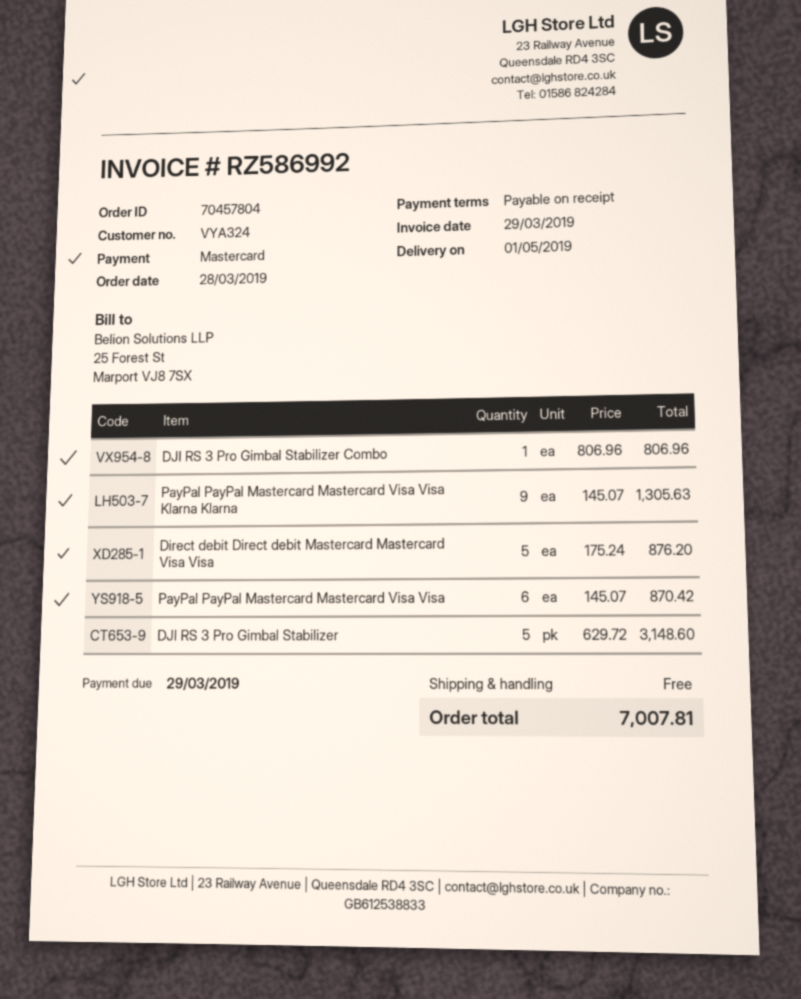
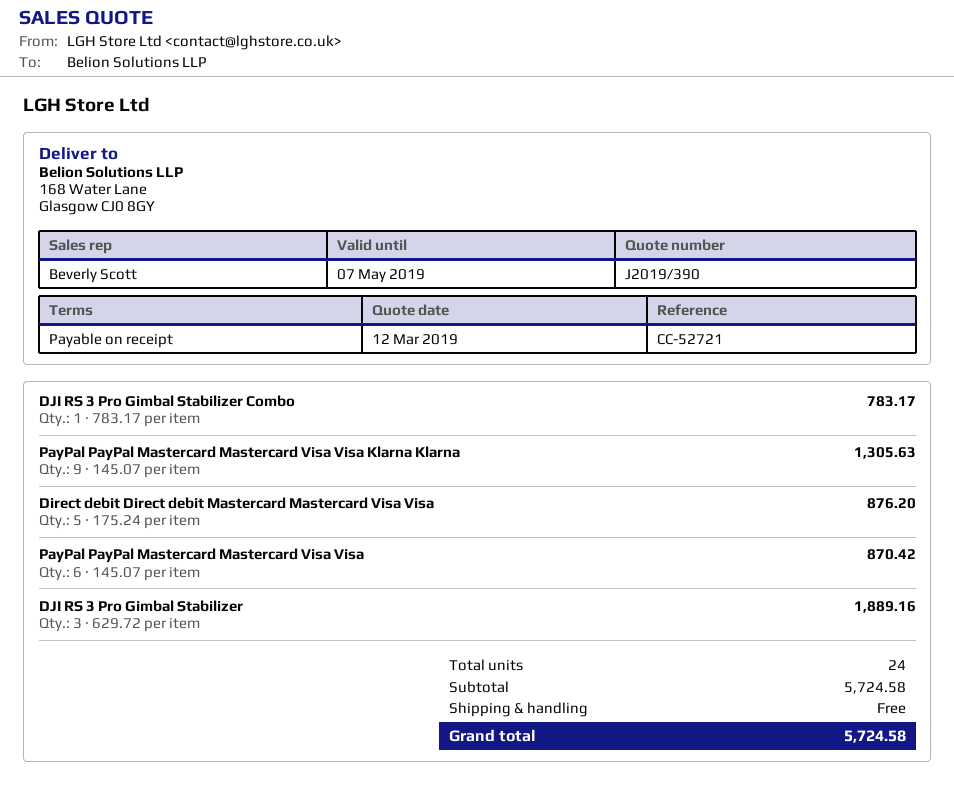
DJI RS 3 Pro Gimbal Stabilizer Combo: 1 x 806.96 = 806.96 -> 1 x 783.17 = 783.17
DJI RS 3 Pro Gimbal Stabilizer: 5 x 629.72 = 3148.60 -> 3 x 629.72 = 1889.16
total: 7007.81 -> 5724.58

